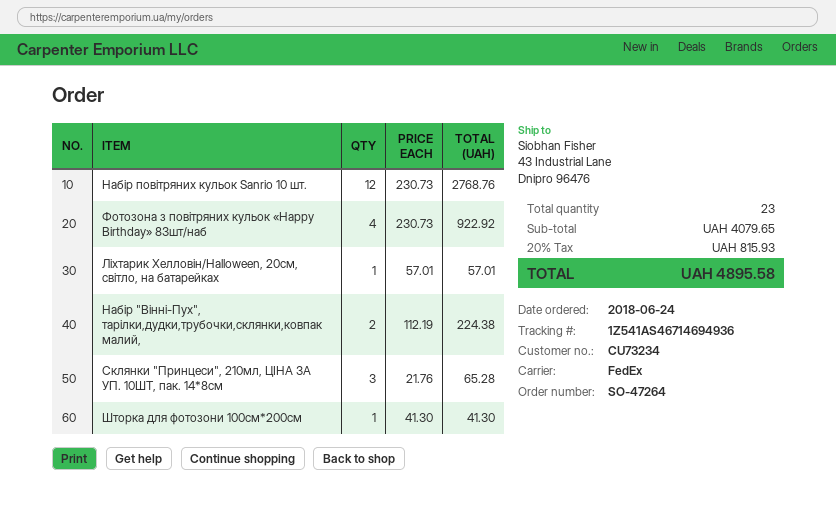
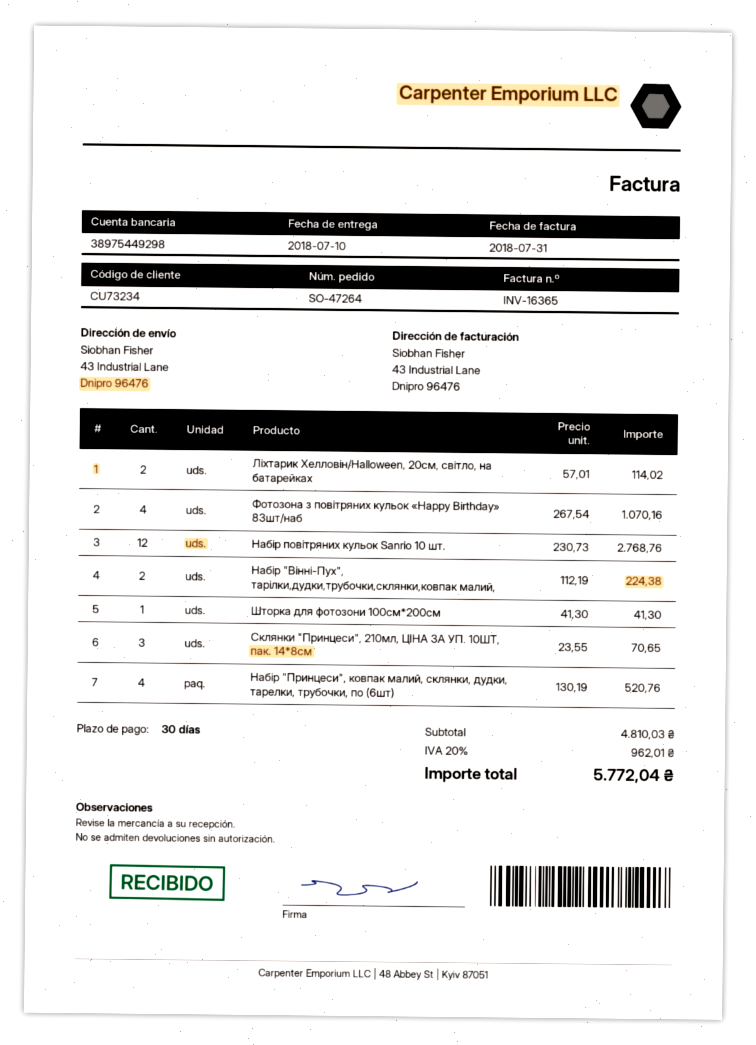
Фотозона з повітряних кульок «Happy Birthday» 83шт/наб: 4 x 230.73 = 922.92 -> 4 x 267.54 = 1070.16
Ліхтарик Хелловін/Halloween, 20см, світло, на батарейках: 1 x 57.01 = 57.01 -> 2 x 57.01 = 114.02
Склянки "Принцеси", 210мл, ЦІНА ЗА УП. 10ШТ, пак. 14*8см: 3 x 21.76 = 65.28 -> 3 x 23.55 = 70.65
Набір "Принцеси", ковпак малий, склянки, дудки, тарелки, трубочки, по (6шт): none -> 4 x 130.19 = 520.76
subtotal: 4079.65 -> 4810.03
tax: 20% = 815.93 -> 20% = 962.01
total: 4895.58 -> 5772.04

